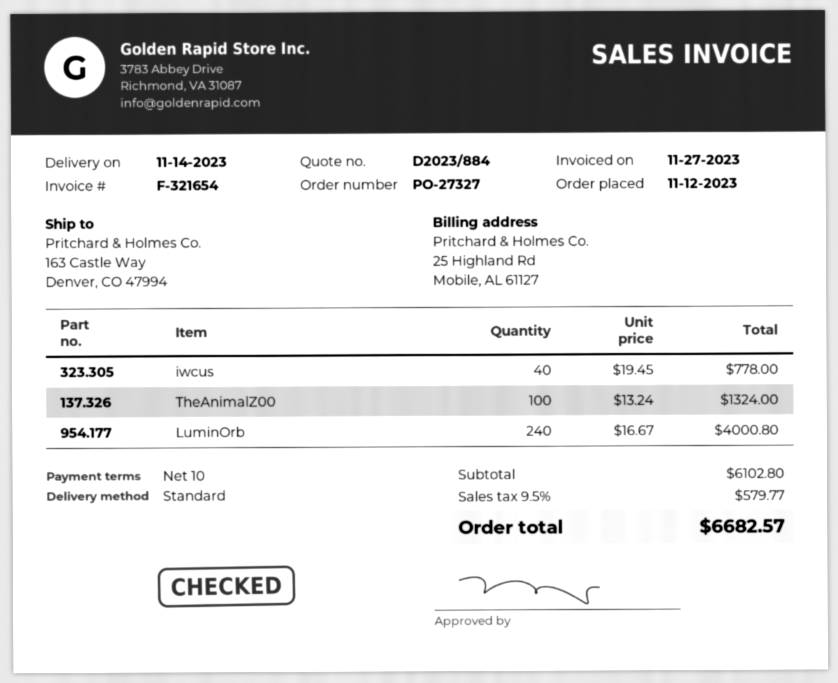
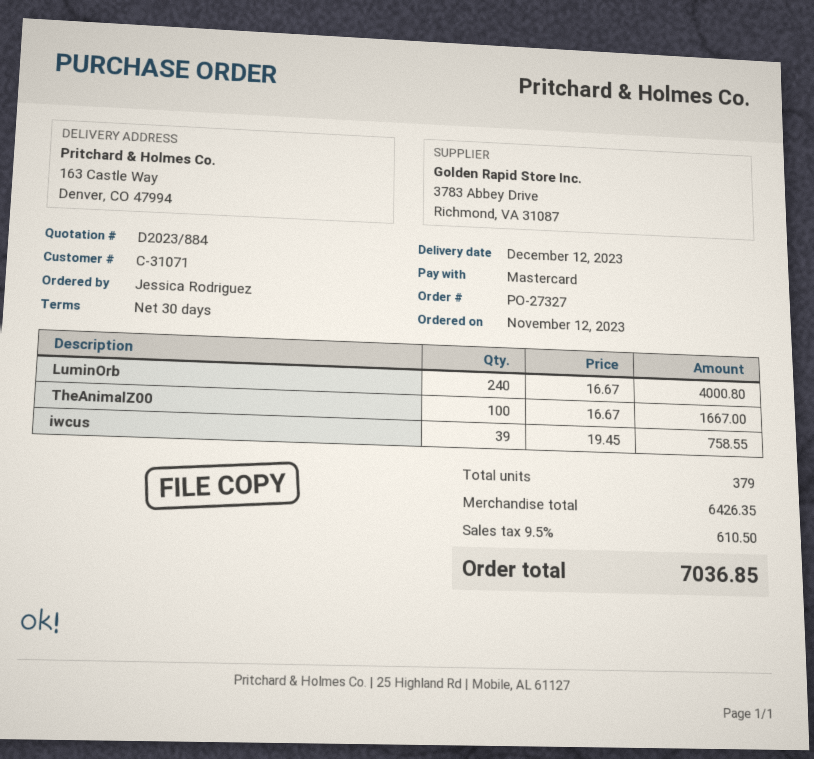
delivery date: 2023-11-14 -> 2023-12-12
payment terms: 10 days -> 30 days
iwcus: 40 x 19.45 = 778.00 -> 39 x 19.45 = 758.55
TheAnimalZ00: 100 x 13.24 = 1324.00 -> 100 x 16.67 = 1667.00
subtotal: 6102.80 -> 6426.35
tax: 9.5% = 579.77 -> 9.5% = 610.50
total: 6682.57 -> 7036.85

